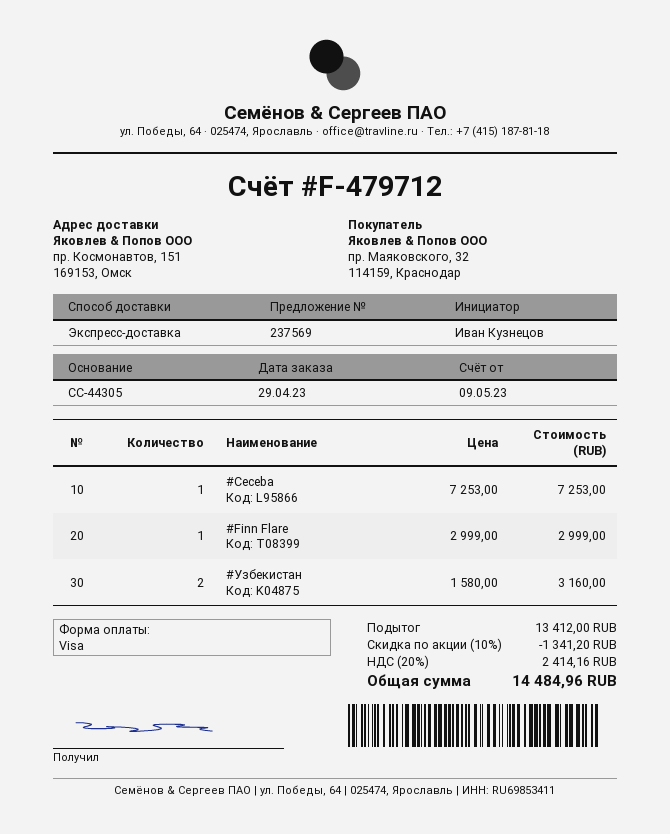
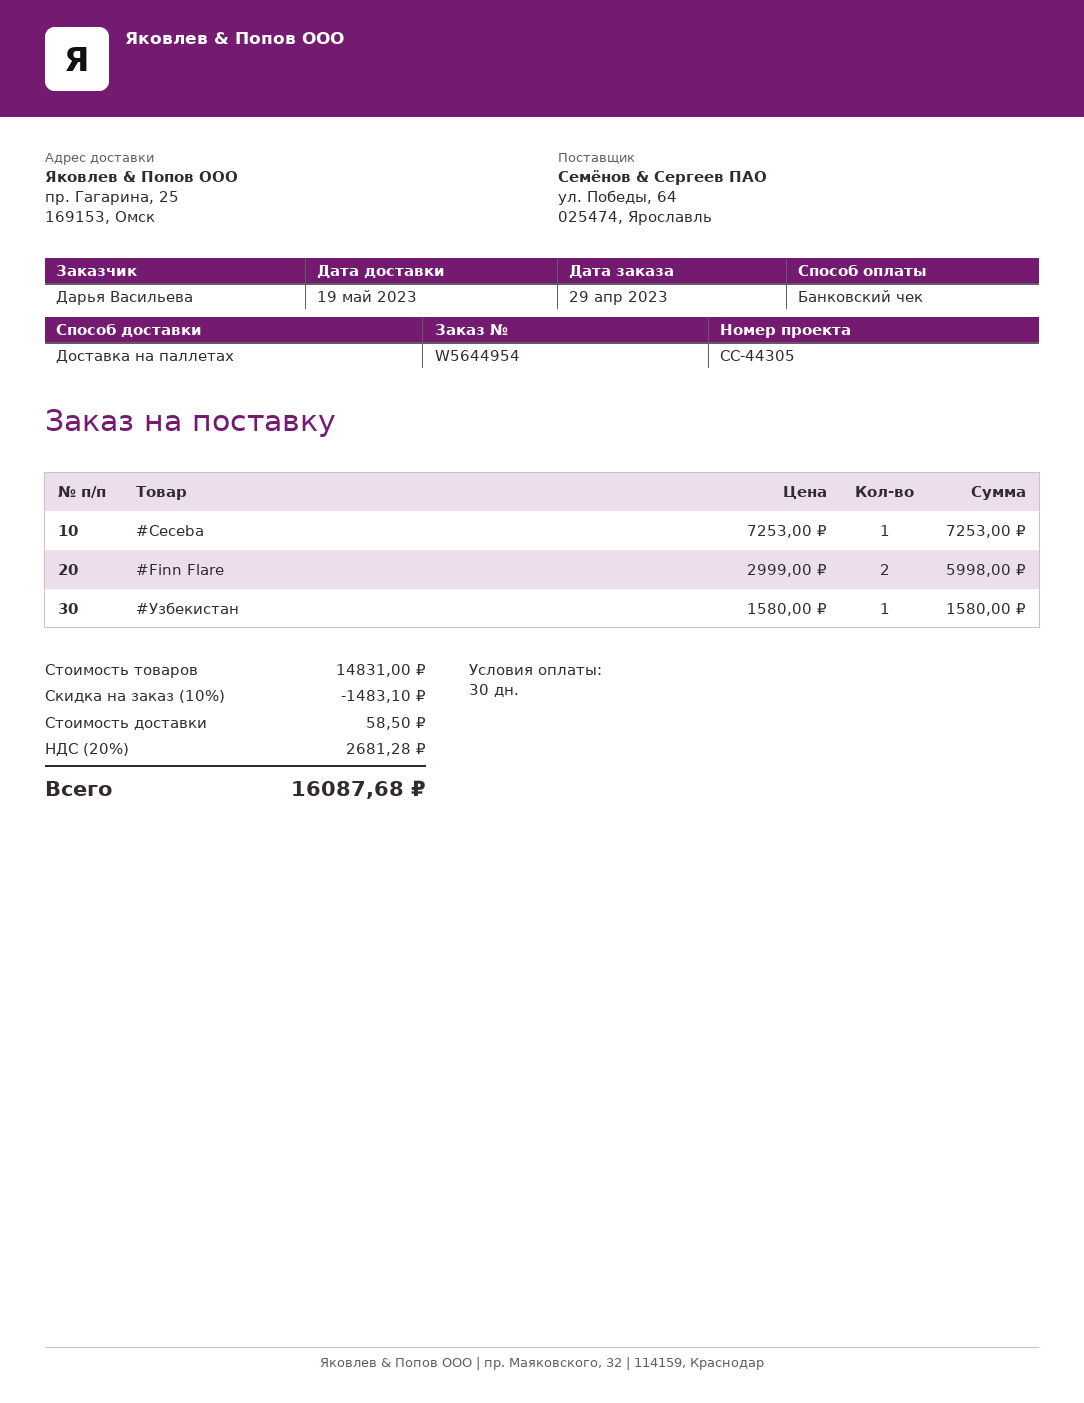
ordered by: Иван Кузнецов -> Дарья Васильева
payment method: Visa -> cheque
shipping method: express -> pallet freight
ship to: пр. Космонавтов, 151, 169153, Омск -> пр. Гагарина, 25, 169153, Омск
#Finn Flare: 1 x 2999.00 = 2999.00 -> 2 x 2999.00 = 5998.00
#Узбекистан: 2 x 1580.00 = 3160.00 -> 1 x 1580.00 = 1580.00
subtotal: 13412.00 -> 14831.00
discount: 10% = 1341.20 -> 10% = 1483.10
shipping: none -> 58.50
tax: 20% = 2414.16 -> 20% = 2681.28
total: 14484.96 -> 16087.68

